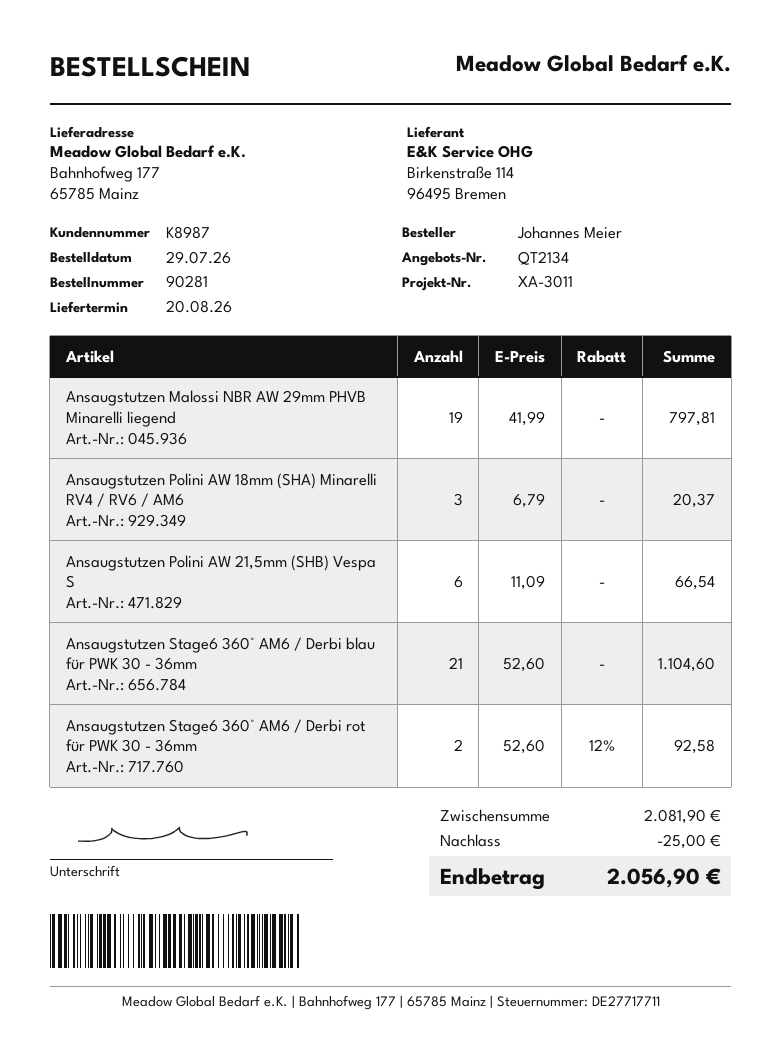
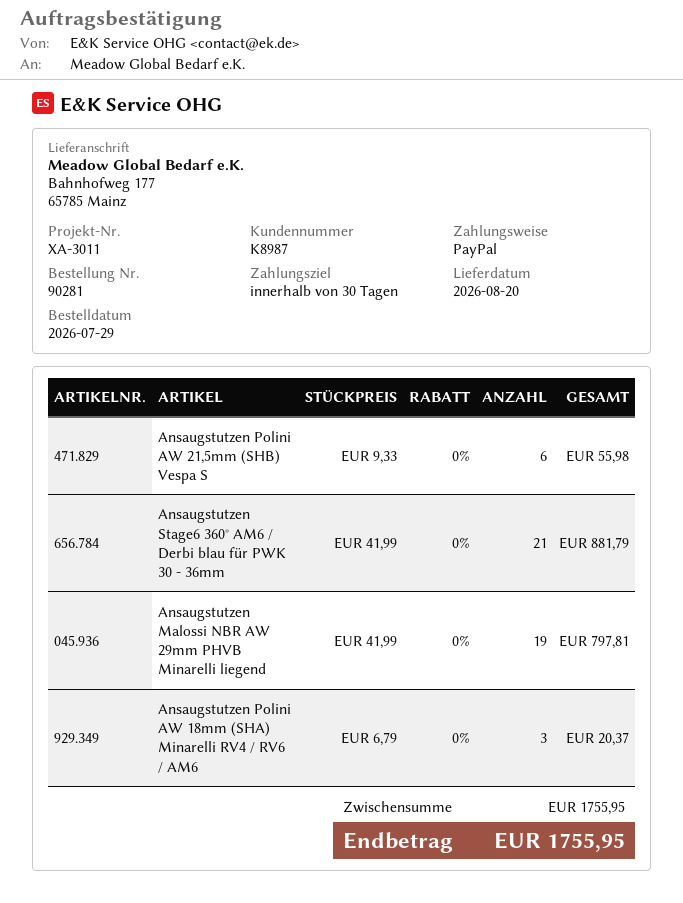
Ansaugstutzen Polini AW 21,5mm (SHB) Vespa S: 6 x 11.09 = 66.54 -> 6 x 9.33 = 55.98
Ansaugstutzen Stage6 360° AM6 / Derbi blau für PWK 30 - 36mm: 21 x 52.60 = 1104.60 -> 21 x 41.99 = 881.79
Ansaugstutzen Stage6 360° AM6 / Derbi rot für PWK 30 - 36mm: 2 x 52.60 - 12% = 92.58 -> none
subtotal: 2081.90 -> 1755.95
discount: 25.00 -> none
total: 2056.90 -> 1755.95

